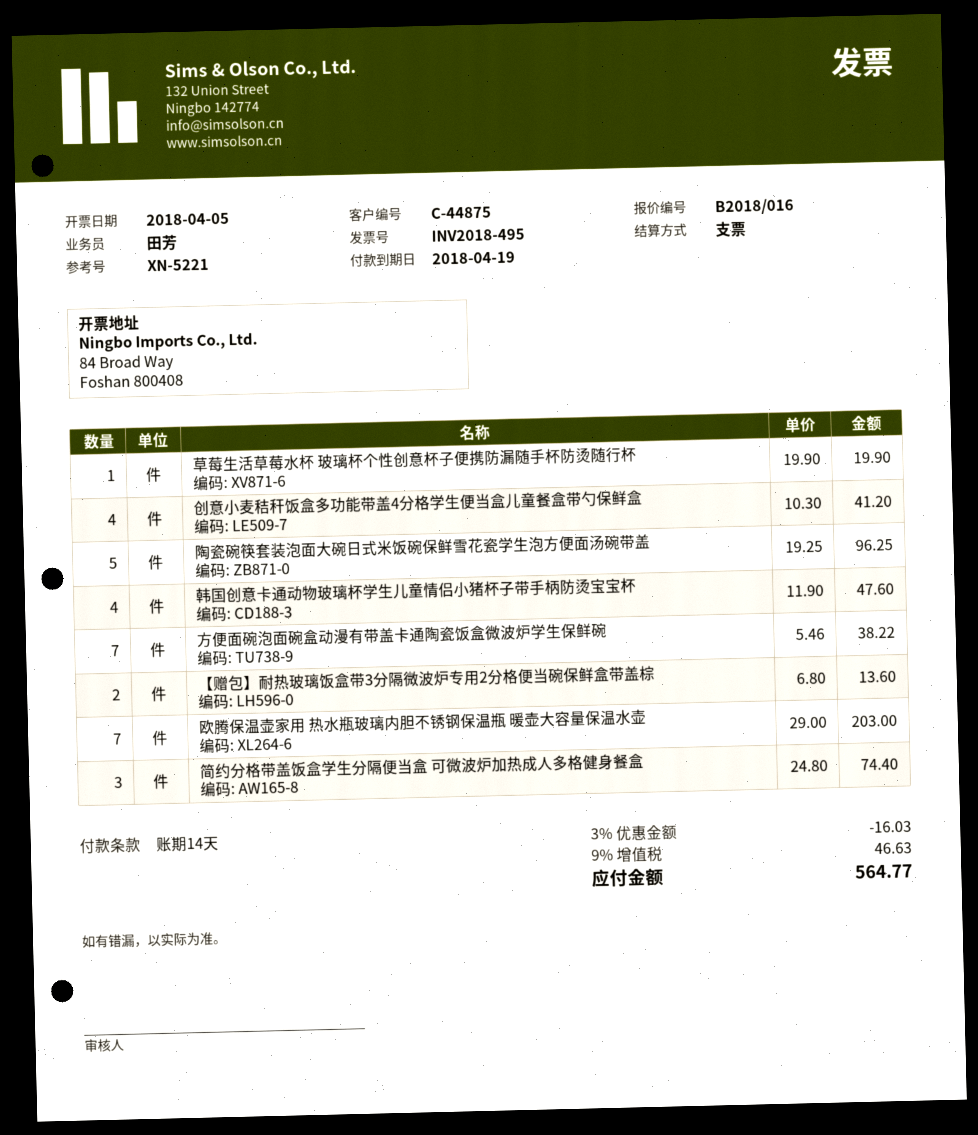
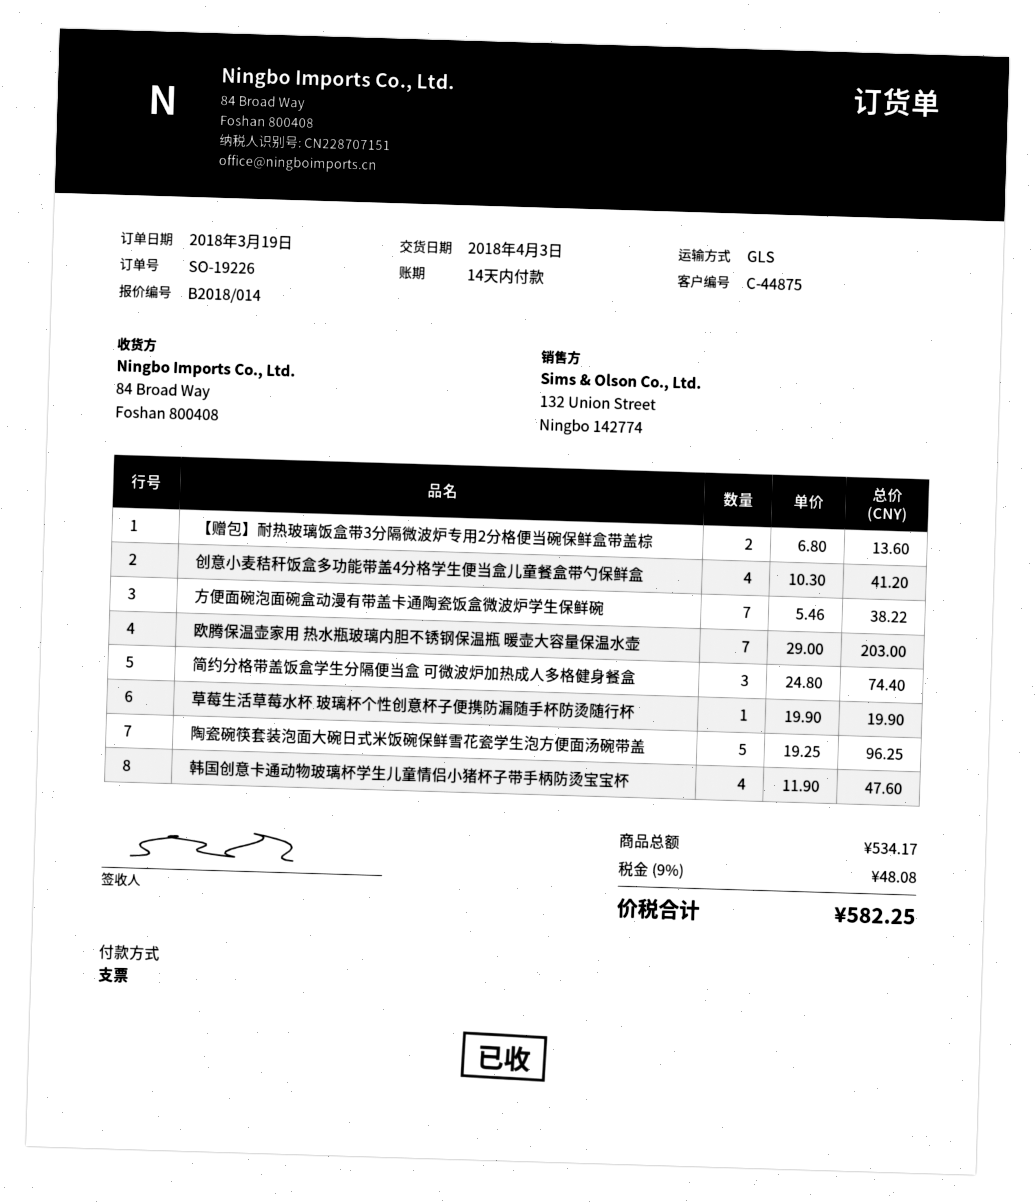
quote number: B2018/016 -> B2018/014
discount: 3% = 16.03 -> none
tax: 9% = 46.63 -> 9% = 48.08
total: 564.77 -> 582.25

